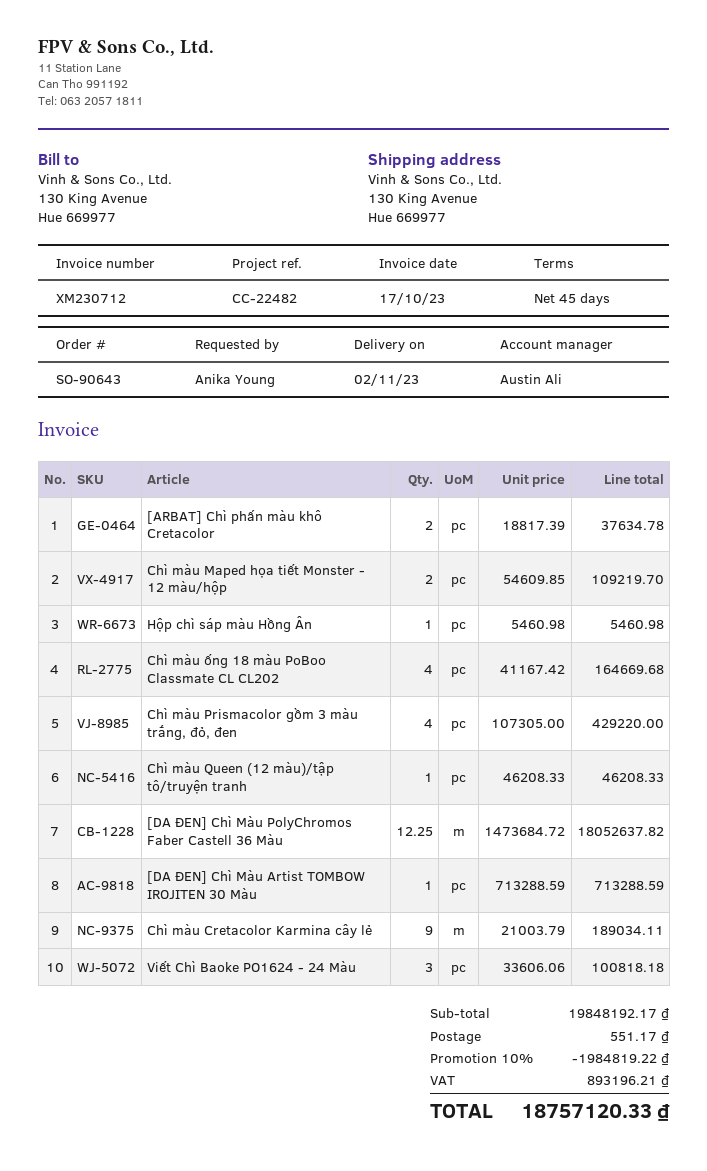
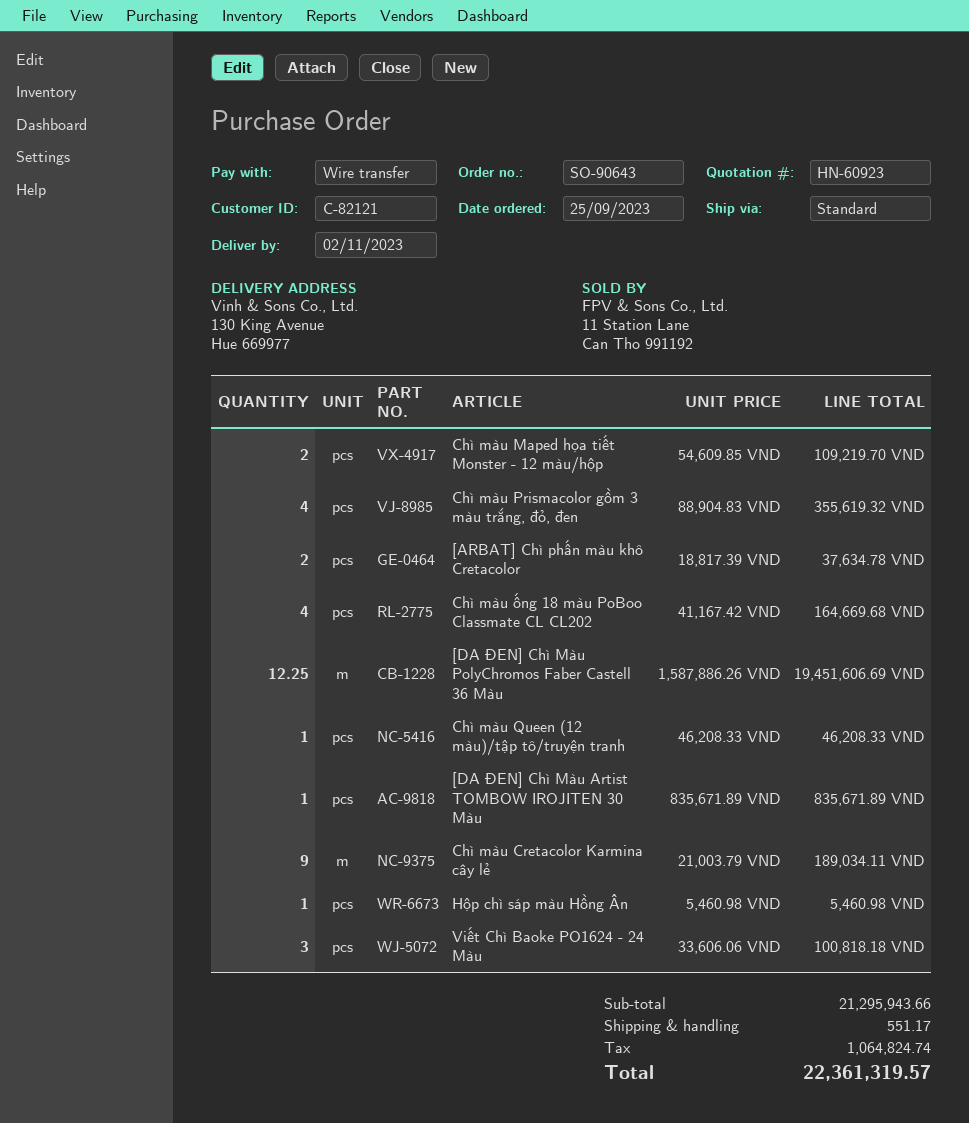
Chì màu Prismacolor gồm 3 màu trắng, đỏ, đen: 4 x 107305.00 = 429220.00 -> 4 x 88904.83 = 355619.32
[DA ĐEN] Chì Màu PolyChromos Faber Castell 36 Màu: 12.25 x 1473684.72 = 18052637.82 -> 12.25 x 1587886.26 = 19451606.69
[DA ĐEN] Chì Màu Artist TOMBOW IROJITEN 30 Màu: 1 x 713288.59 = 713288.59 -> 1 x 835671.89 = 835671.89
subtotal: 19848192.17 -> 21295943.66
discount: 10% = 1984819.22 -> none
tax: 893196.21 -> 1064824.74
total: 18757120.33 -> 22361319.57

